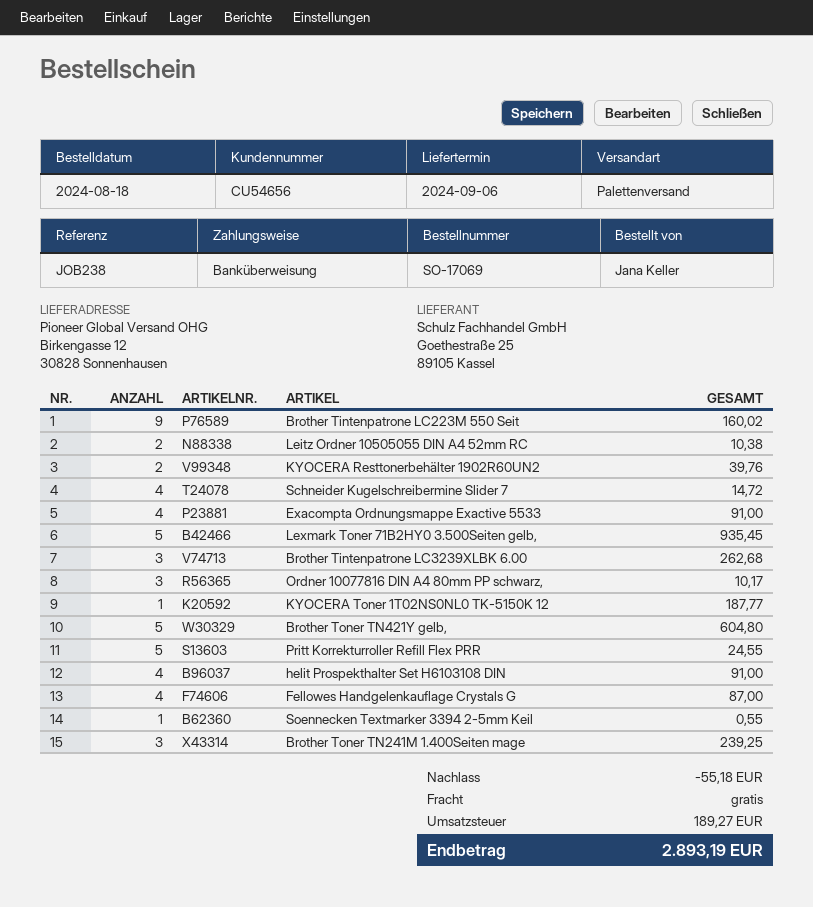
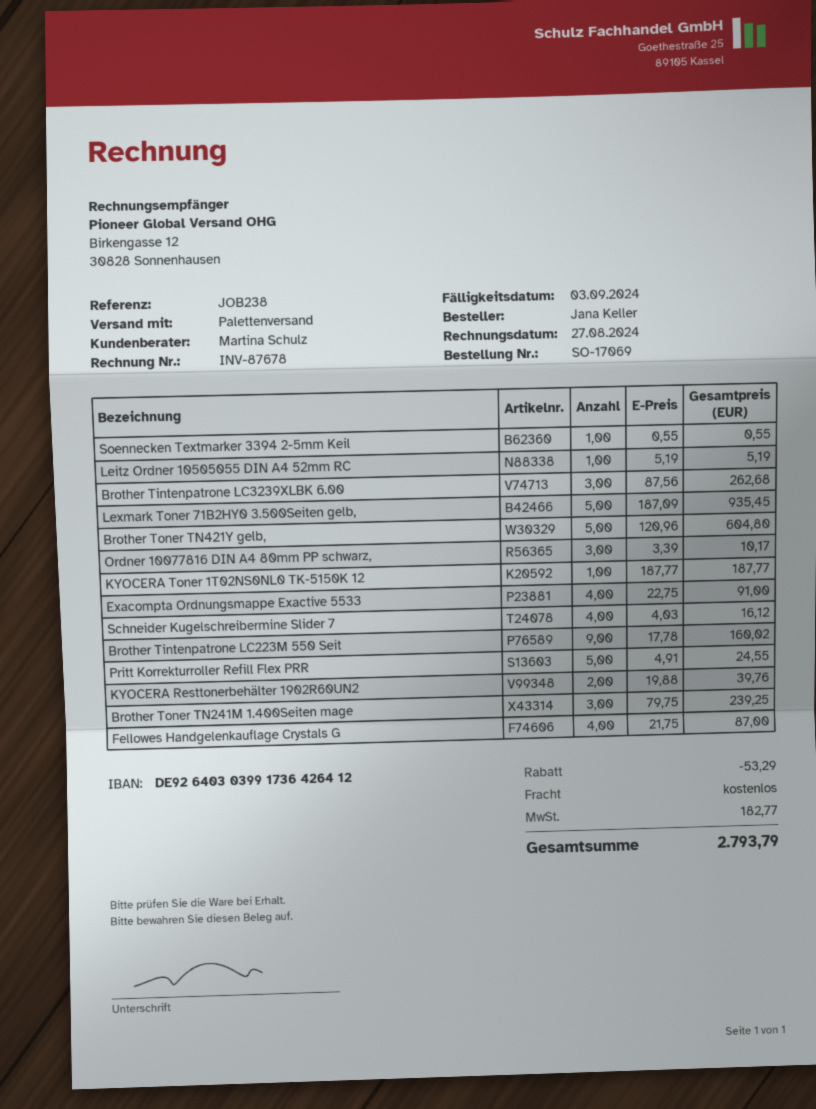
Leitz Ordner 10505055 DIN A4 52mm RC: 2 for 10.38 -> 1 for 5.19
Schneider Kugelschreibermine Slider 7: 4 for 14.72 -> 4 for 16.12
helit Prospekthalter Set H6103108 DIN: 4 for 91.00 -> none
discount: 55.18 -> 53.29
tax: 189.27 -> 182.77
total: 2893.19 -> 2793.79

